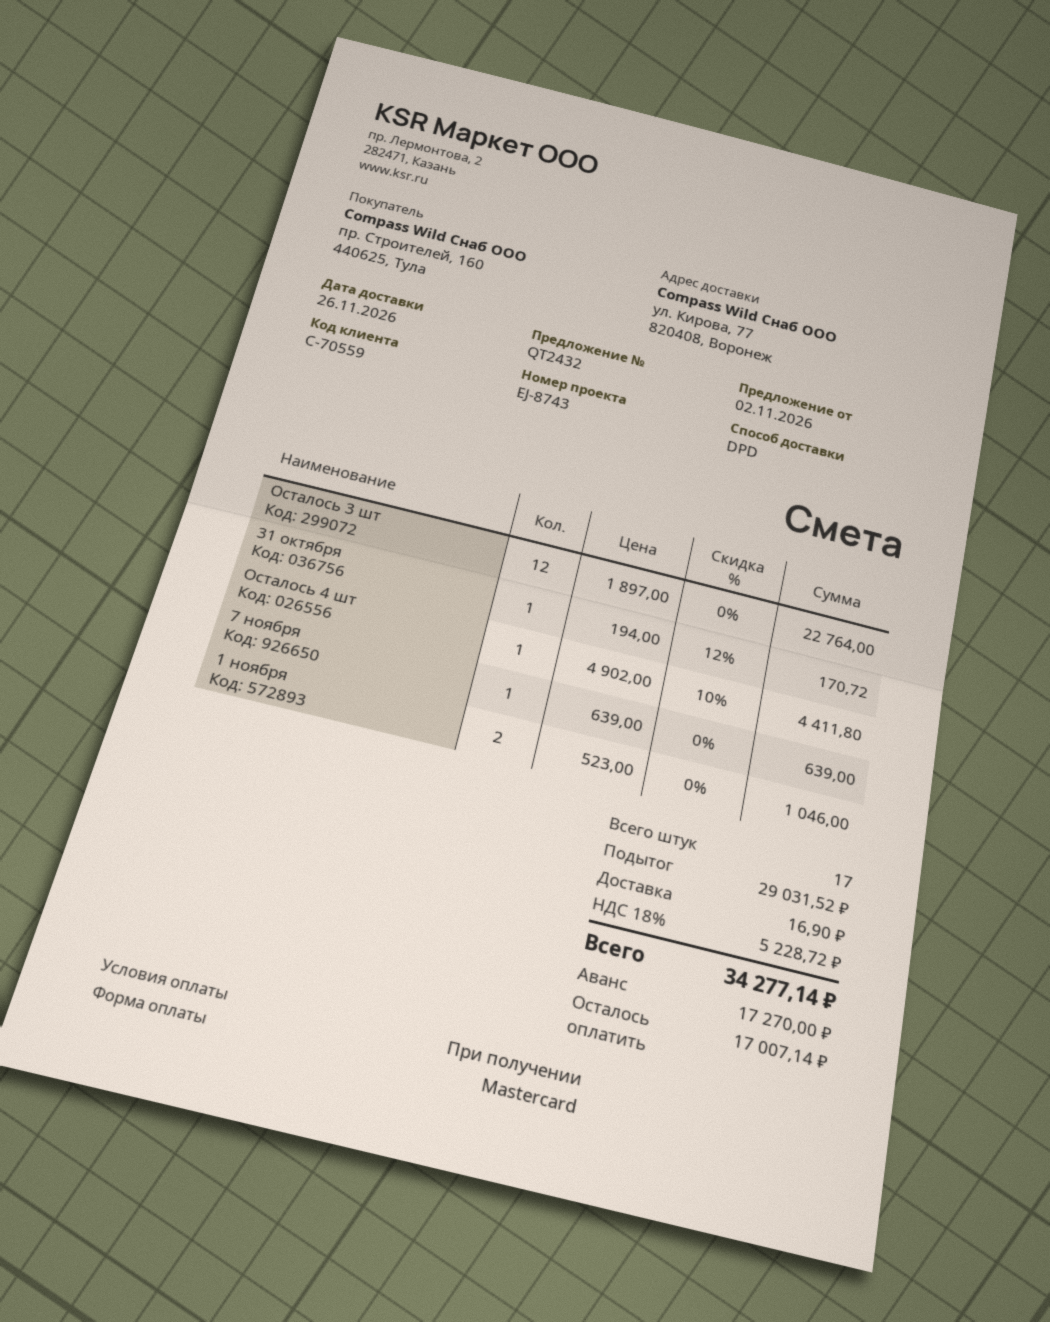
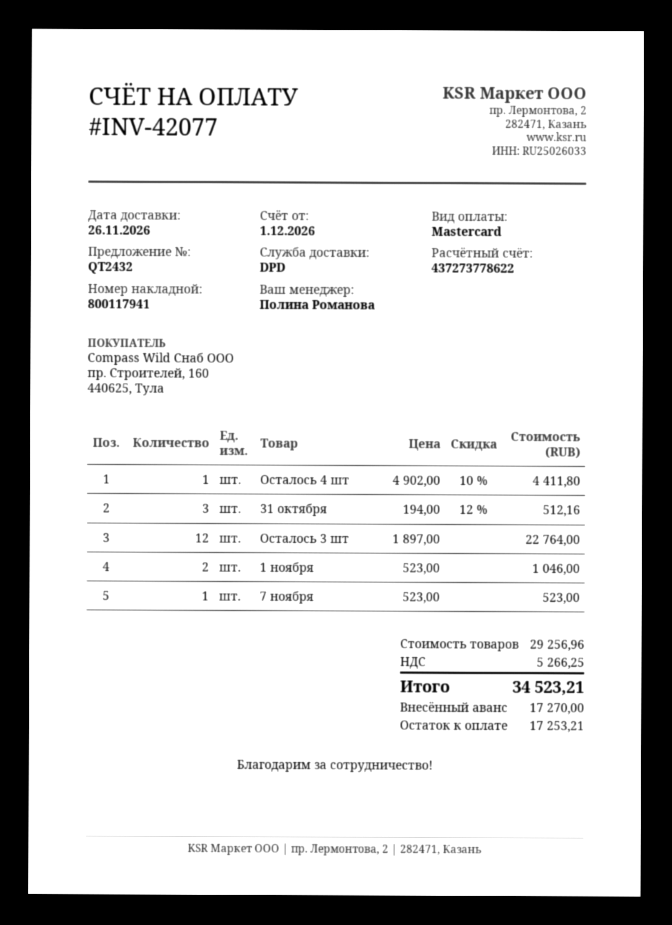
31 октября: 1 x 194.00 - 12% = 170.72 -> 3 x 194.00 - 12% = 512.16
7 ноября: 1 x 639.00 = 639.00 -> 1 x 523.00 = 523.00
subtotal: 29031.52 -> 29256.96
shipping: 16.90 -> none
tax: 5228.72 -> 5266.25
total: 34277.14 -> 34523.21
balance: 17007.14 -> 17253.21

